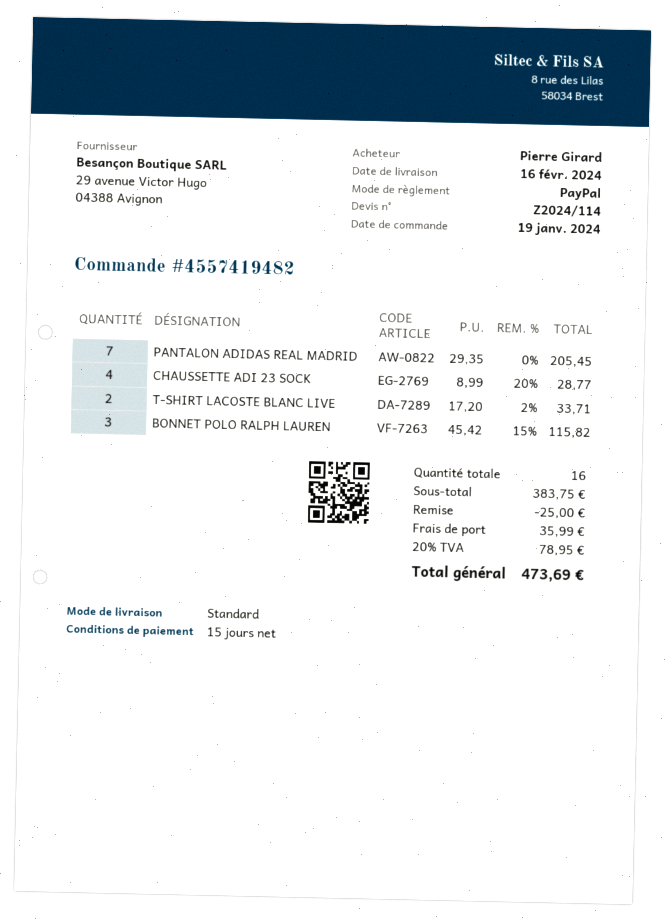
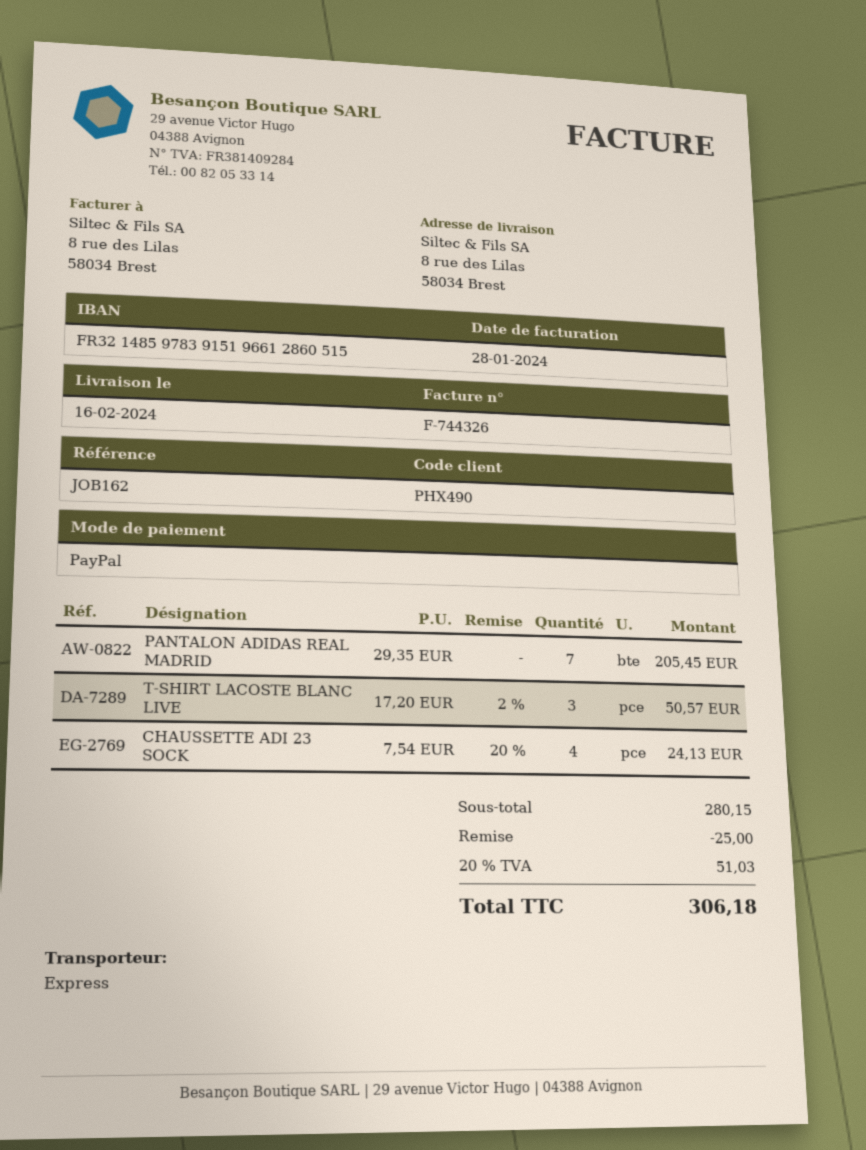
shipping method: standard -> express
CHAUSSETTE ADI 23 SOCK: 4 x 8.99 - 20% = 28.77 -> 4 x 7.54 - 20% = 24.13
T-SHIRT LACOSTE BLANC LIVE: 2 x 17.20 - 2% = 33.71 -> 3 x 17.20 - 2% = 50.57
BONNET POLO RALPH LAUREN: 3 x 45.42 - 15% = 115.82 -> none
subtotal: 383.75 -> 280.15
shipping: 35.99 -> none
tax: 20% = 78.95 -> 20% = 51.03
total: 473.69 -> 306.18

